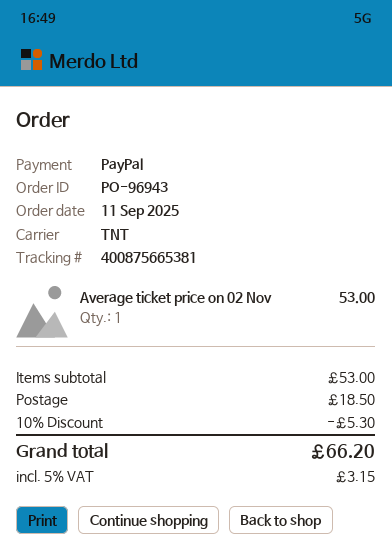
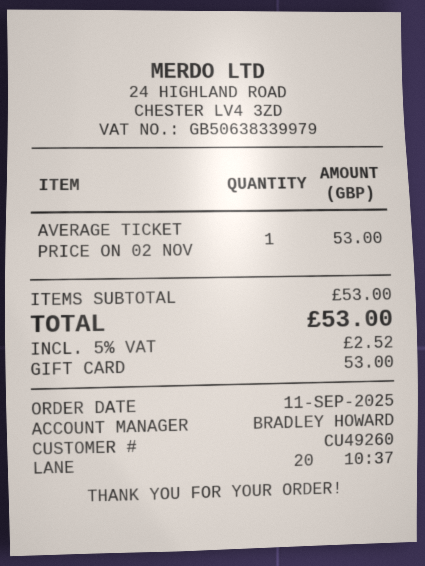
payment method: PayPal -> gift card
discount: 10% = 5.30 -> none
shipping: 18.50 -> none
tax: 5% = 3.15 -> 5% = 2.52
total: 66.20 -> 53.00

